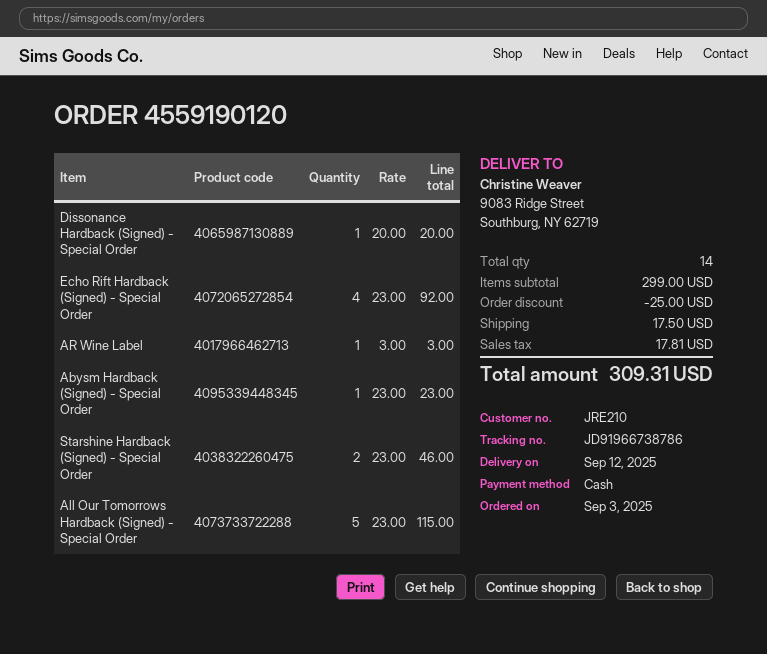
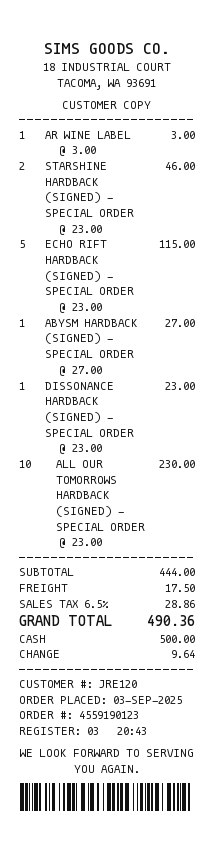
order number: 4559190120 -> 4559190123
customer number: JRE210 -> JRE120
Dissonance Hardback (Signed) - Special Order: 1 x 20.00 = 20.00 -> 1 x 23.00 = 23.00
Echo Rift Hardback (Signed) - Special Order: 4 x 23.00 = 92.00 -> 5 x 23.00 = 115.00
Abysm Hardback (Signed) - Special Order: 1 x 23.00 = 23.00 -> 1 x 27.00 = 27.00
All Our Tomorrows Hardback (Signed) - Special Order: 5 x 23.00 = 115.00 -> 10 x 23.00 = 230.00
subtotal: 299.00 -> 444.00
discount: 25.00 -> none
tax: 17.81 -> 28.86
total: 309.31 -> 490.36

